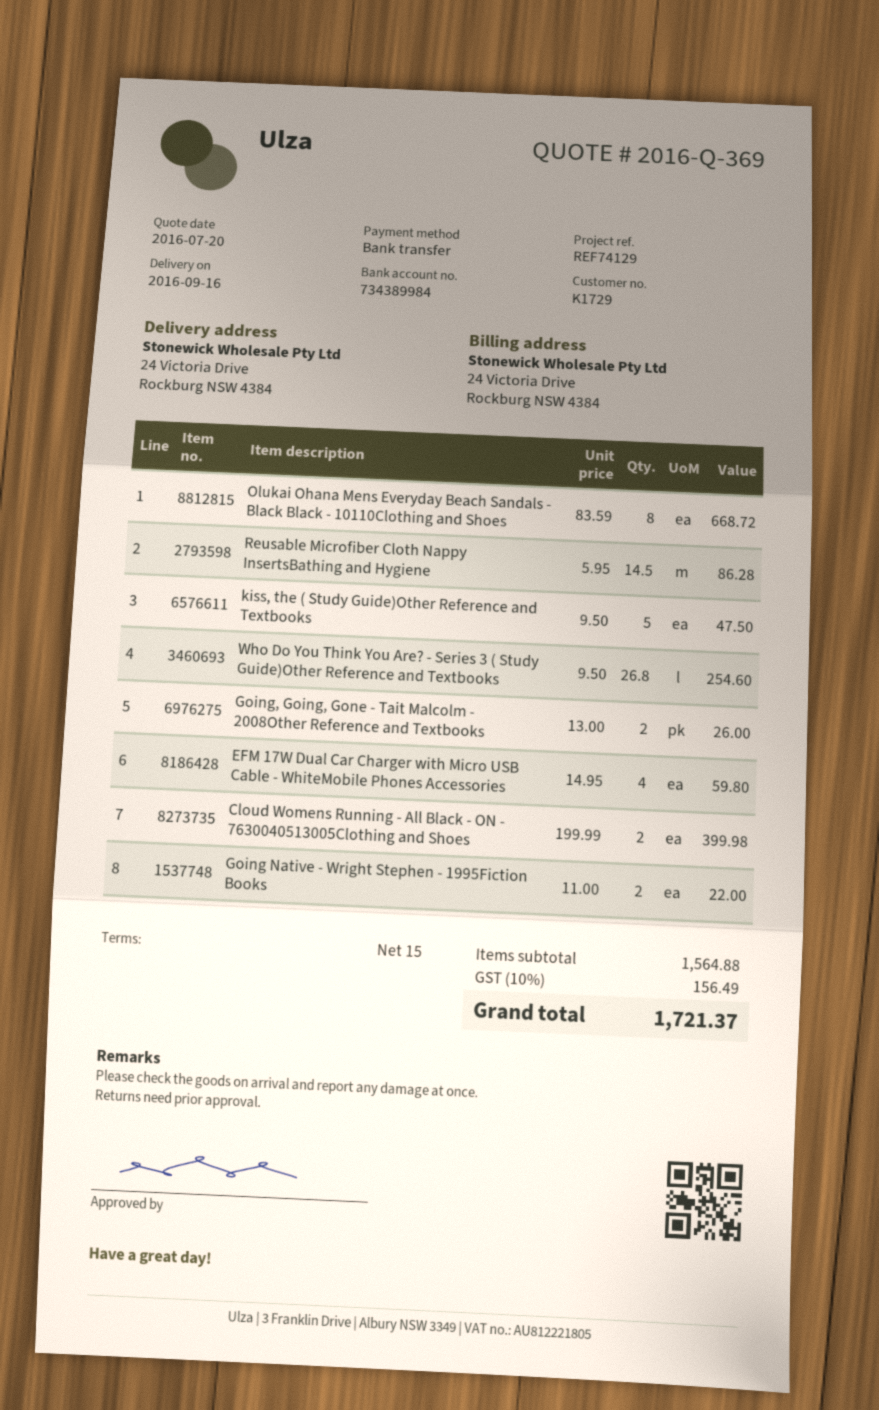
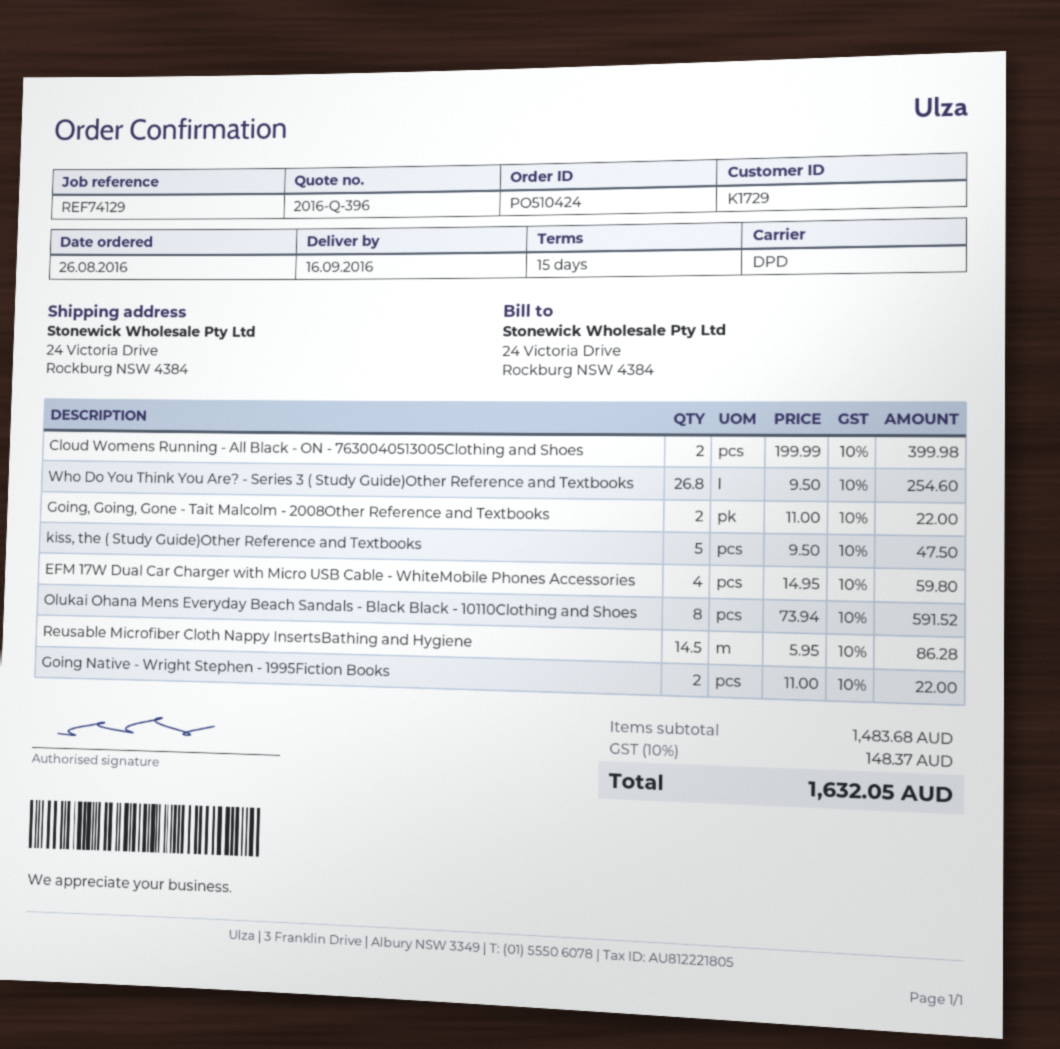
quote number: 2016-Q-369 -> 2016-Q-396
Olukai Ohana Mens Everyday Beach Sandals - Black Black - 10110Clothing and Shoes: 8 x 83.59 = 668.72 -> 8 x 73.94 = 591.52
Going, Going, Gone - Tait Malcolm - 2008Other Reference and Textbooks: 2 x 13.00 = 26.00 -> 2 x 11.00 = 22.00
subtotal: 1564.88 -> 1483.68
tax: 10% = 156.49 -> 10% = 148.37
total: 1721.37 -> 1632.05

